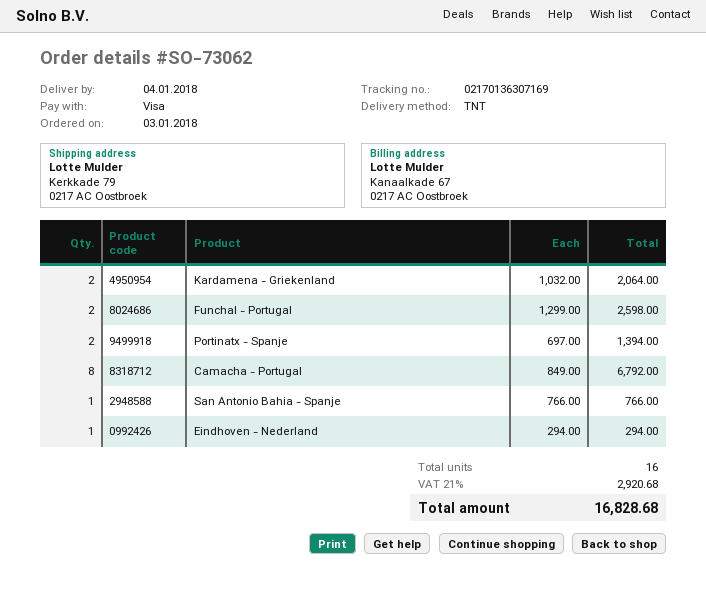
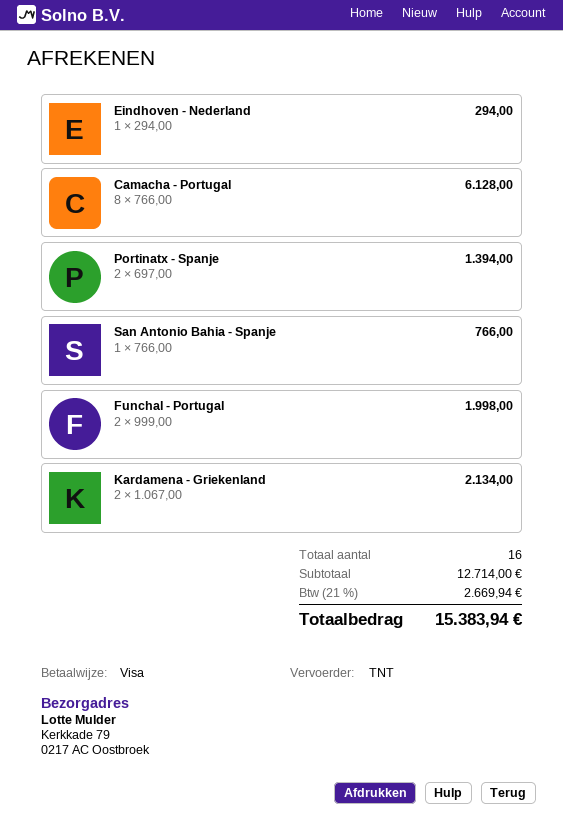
Kardamena - Griekenland: 2 x 1032.00 = 2064.00 -> 2 x 1067.00 = 2134.00
Funchal - Portugal: 2 x 1299.00 = 2598.00 -> 2 x 999.00 = 1998.00
Camacha - Portugal: 8 x 849.00 = 6792.00 -> 8 x 766.00 = 6128.00
tax: 21% = 2920.68 -> 21% = 2669.94
total: 16828.68 -> 15383.94

